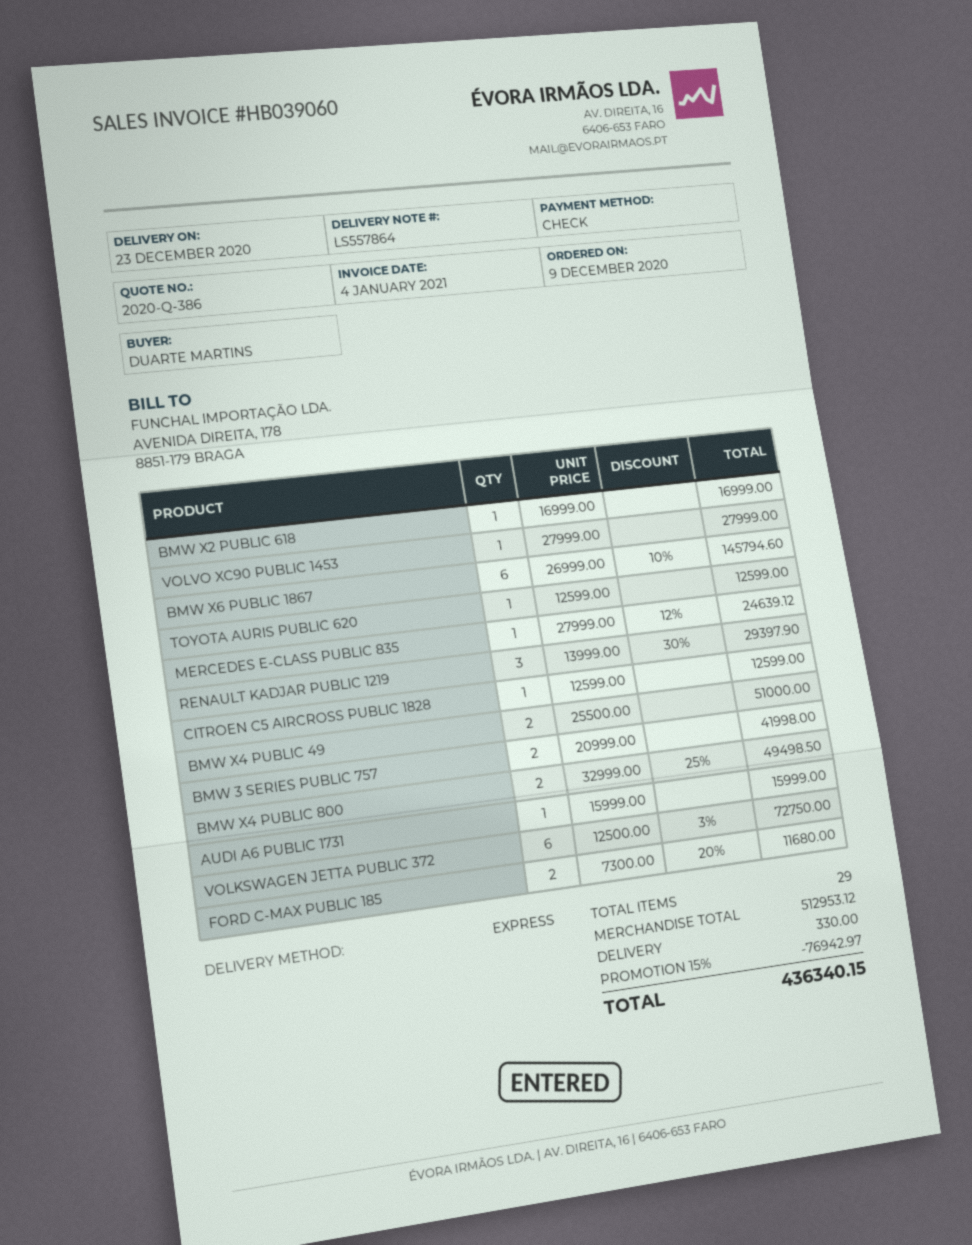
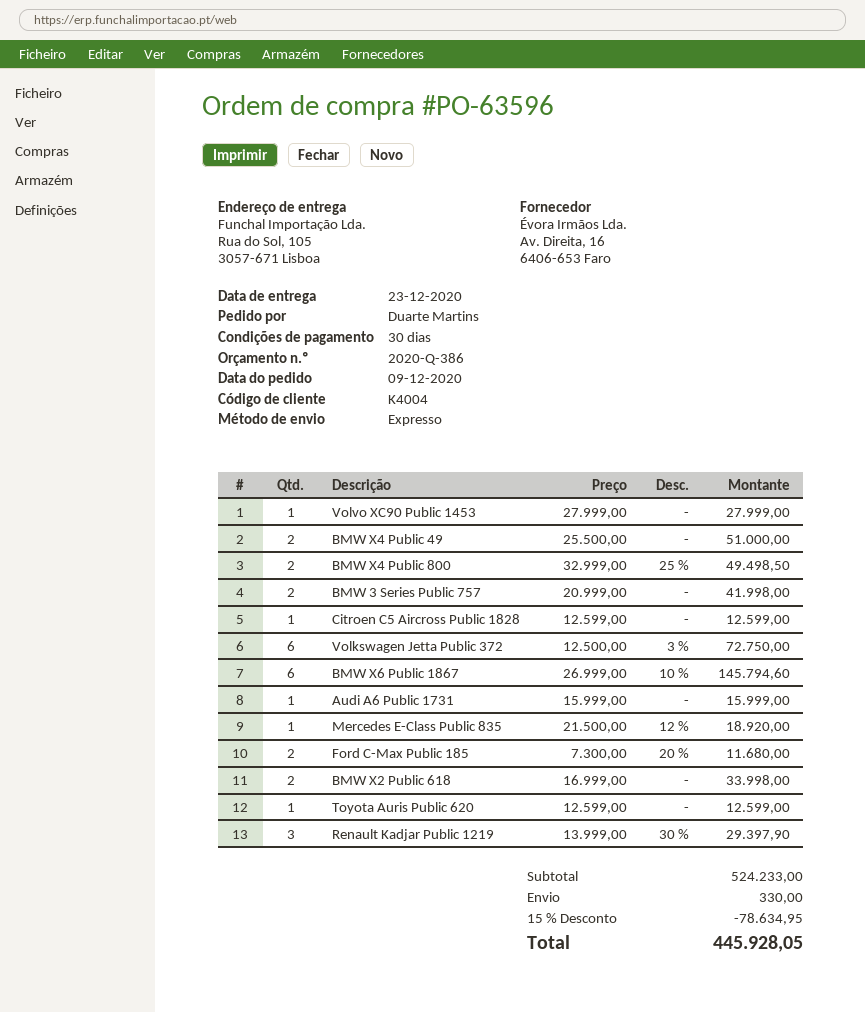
BMW X2 PUBLIC 618: 1 x 16999.00 = 16999.00 -> 2 x 16999.00 = 33998.00
MERCEDES E-CLASS PUBLIC 835: 1 x 27999.00 - 12% = 24639.12 -> 1 x 21500.00 - 12% = 18920.00
subtotal: 512953.12 -> 524233.00
discount: 15% = 76942.97 -> 15% = 78634.95
total: 436340.15 -> 445928.05

